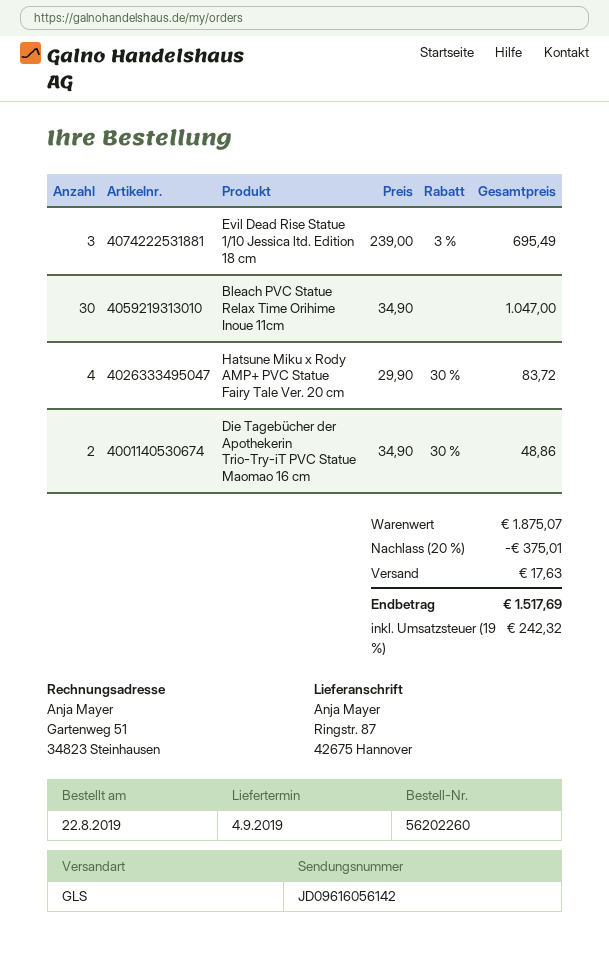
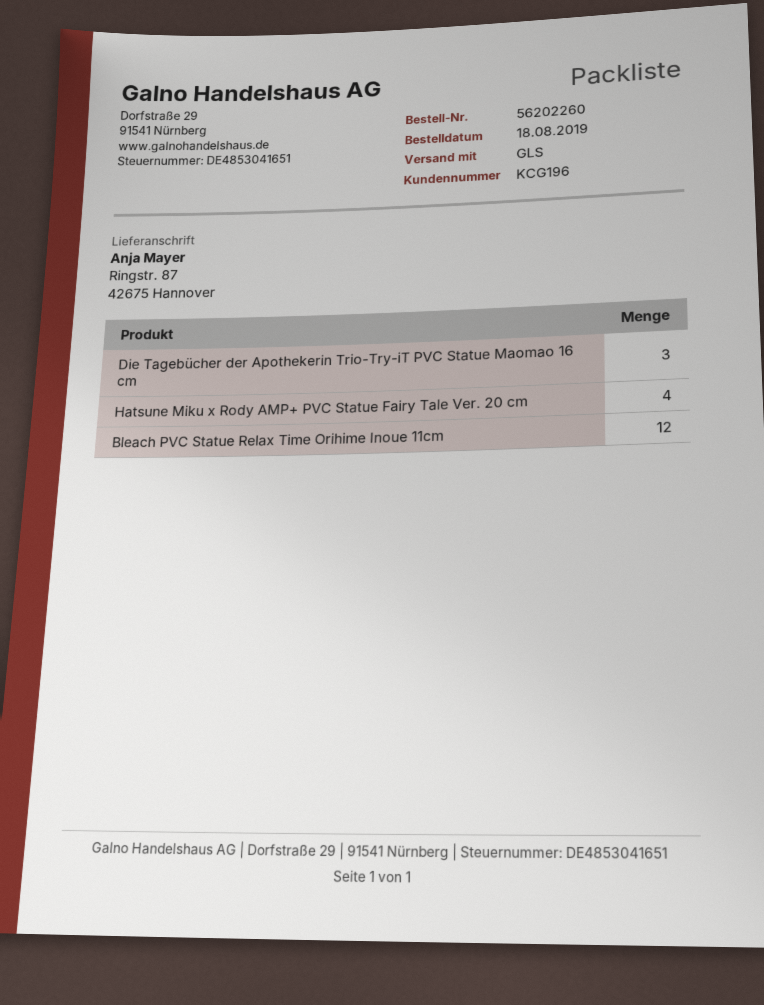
order date: 2019-08-22 -> 2019-08-18
Evil Dead Rise Statue 1/10 Jessica ltd. Edition 18 cm: 3 -> none
Bleach PVC Statue Relax Time Orihime Inoue 11cm: 30 -> 12
Die Tagebücher der Apothekerin Trio-Try-iT PVC Statue Maomao 16 cm: 2 -> 3

